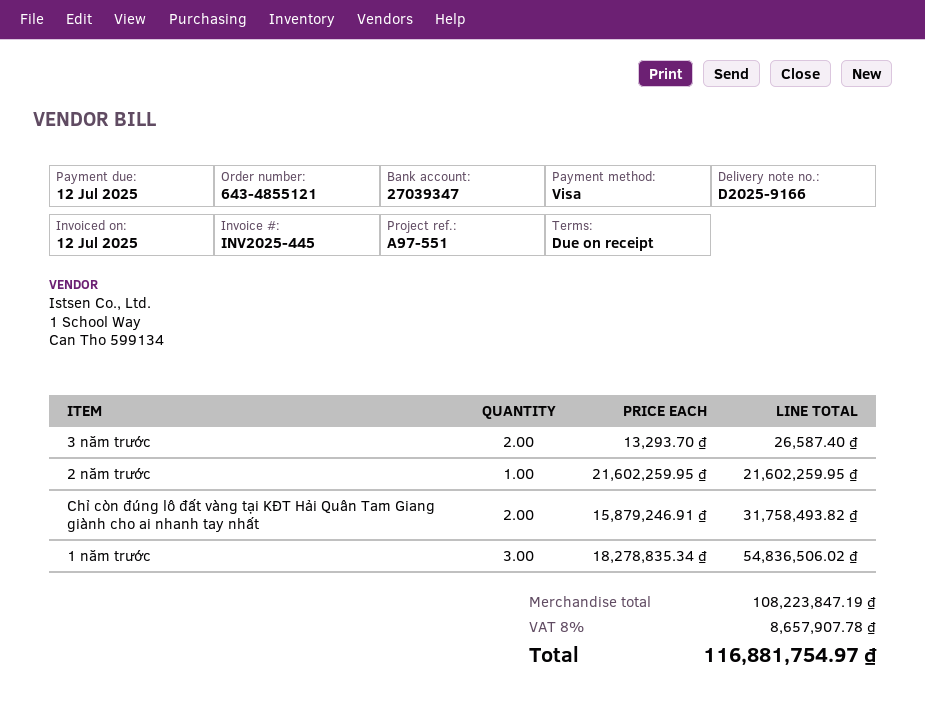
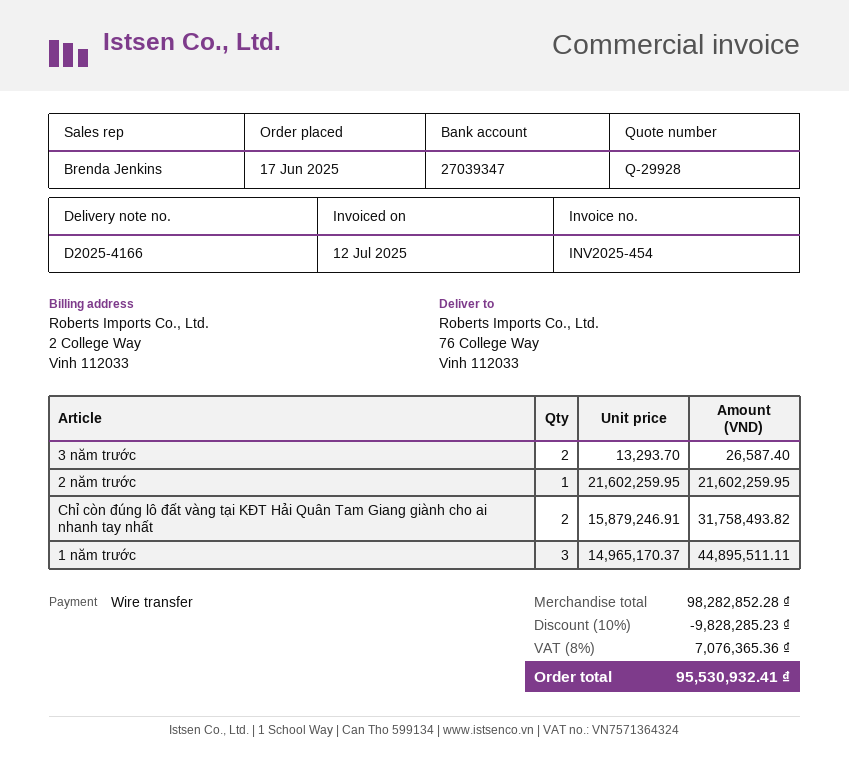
delivery note number: D2025-9166 -> D2025-4166
invoice number: INV2025-445 -> INV2025-454
payment method: Visa -> bank transfer
1 năm trước: 3 x 18278835.34 = 54836506.02 -> 3 x 14965170.37 = 44895511.11
subtotal: 108223847.19 -> 98282852.28
discount: none -> 10% = 9828285.23
tax: 8% = 8657907.78 -> 8% = 7076365.36
total: 116881754.97 -> 95530932.41

